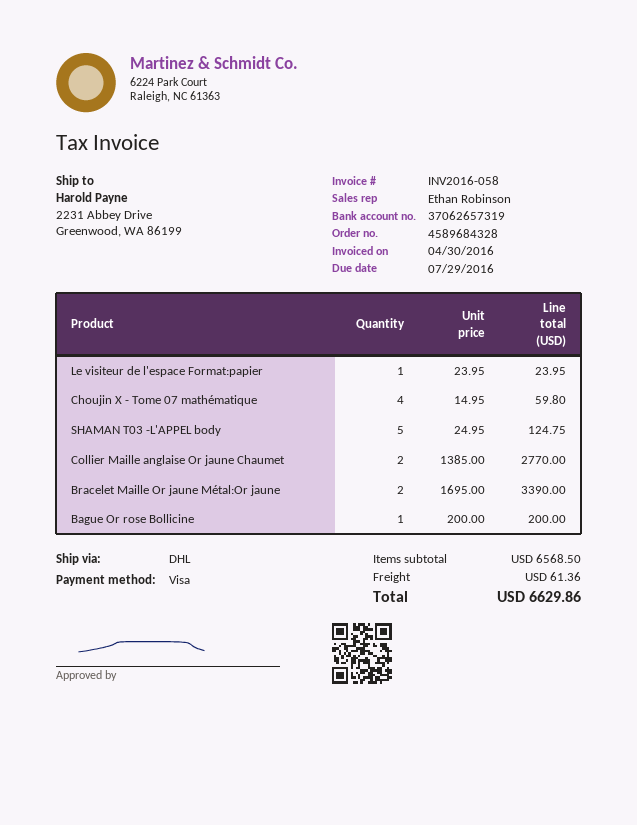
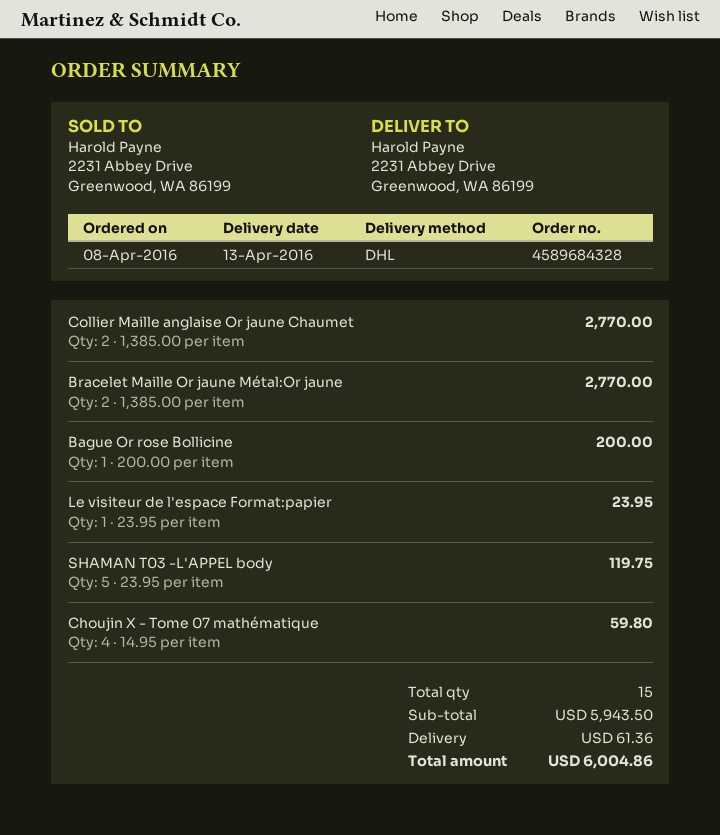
SHAMAN T03 -L'APPEL body: 5 x 24.95 = 124.75 -> 5 x 23.95 = 119.75
Bracelet Maille Or jaune Métal:Or jaune: 2 x 1695.00 = 3390.00 -> 2 x 1385.00 = 2770.00
subtotal: 6568.50 -> 5943.50
total: 6629.86 -> 6004.86

